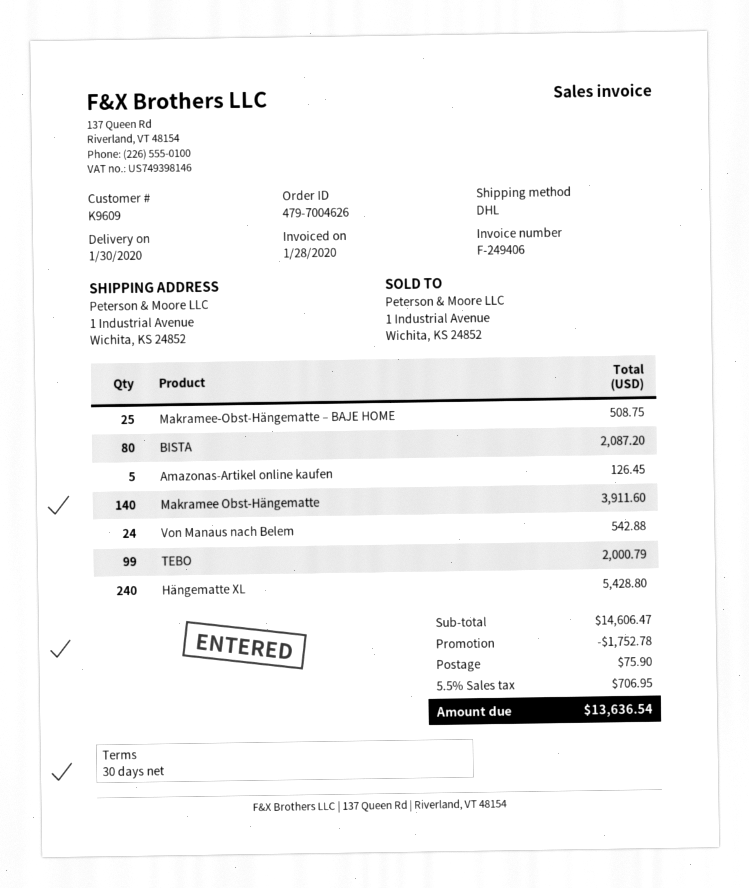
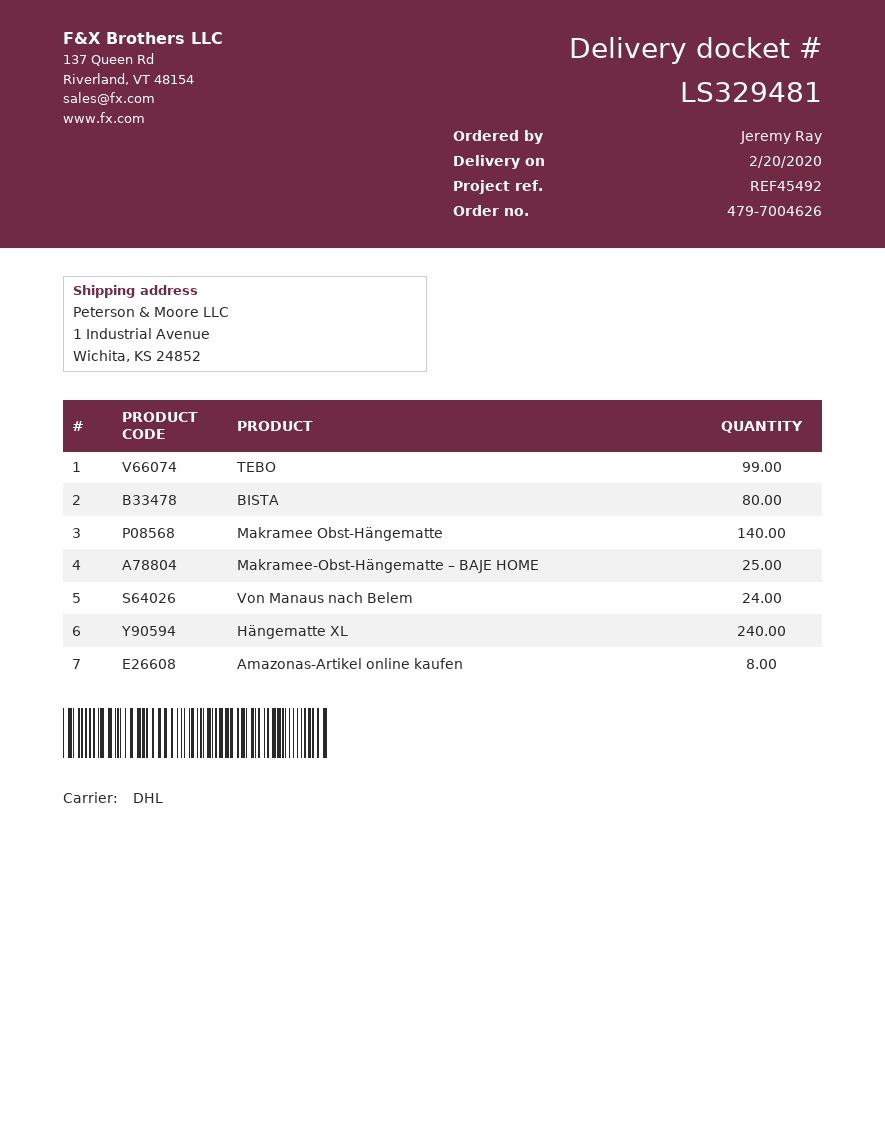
delivery date: 2020-01-30 -> 2020-02-20
Amazonas-Artikel online kaufen: 5 -> 8

